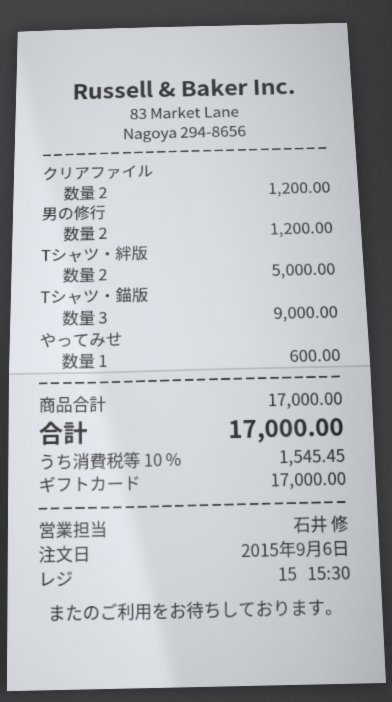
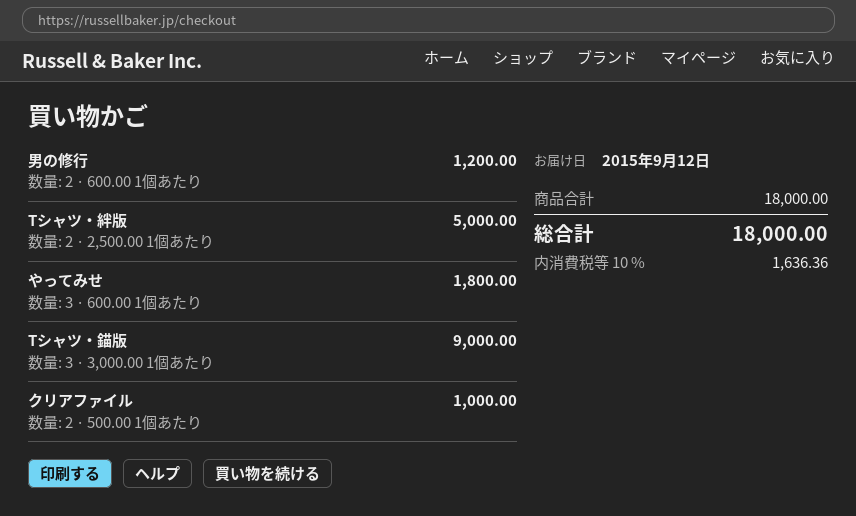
クリアファイル: 2 for 1200.00 -> 2 for 1000.00
やってみせ: 1 for 600.00 -> 3 for 1800.00
subtotal: 17000.00 -> 18000.00
tax: 10% = 1545.45 -> 10% = 1636.36
total: 17000.00 -> 18000.00

